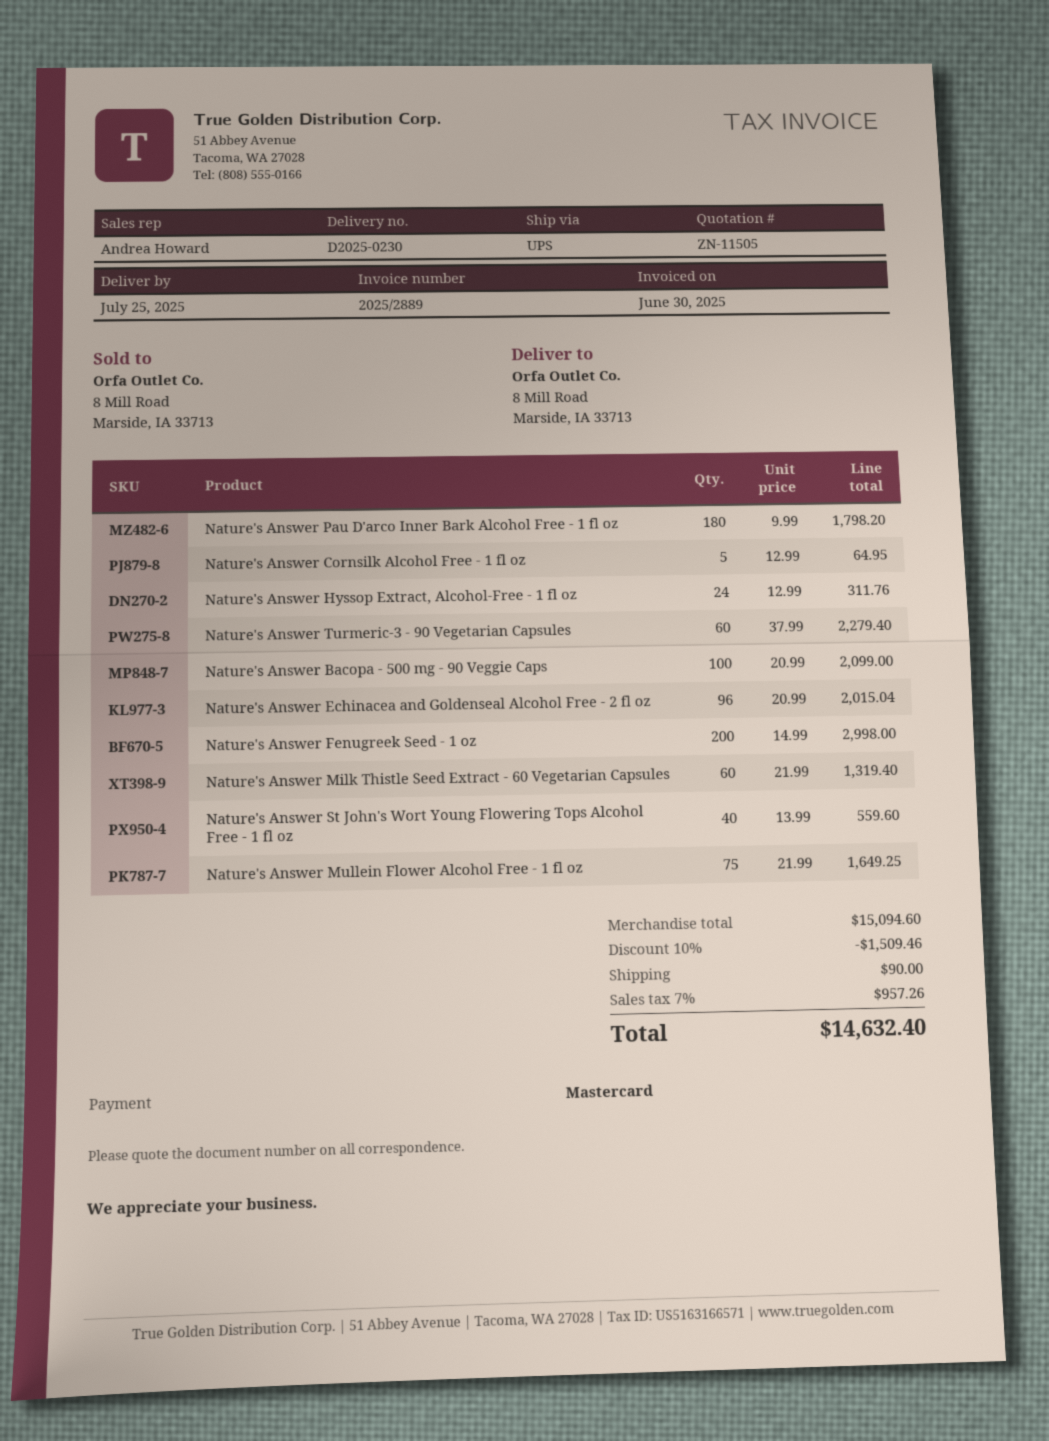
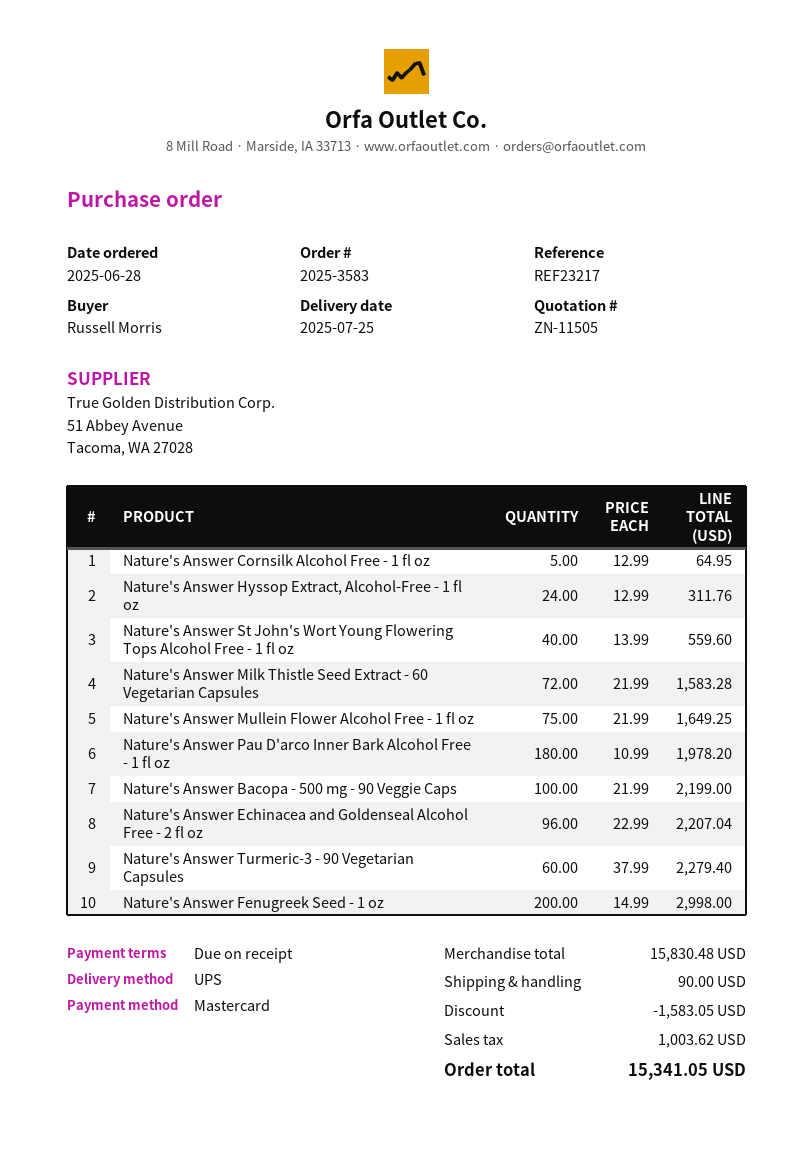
Nature's Answer Pau D'arco Inner Bark Alcohol Free - 1 fl oz: 180 x 9.99 = 1798.20 -> 180 x 10.99 = 1978.20
Nature's Answer Bacopa - 500 mg - 90 Veggie Caps: 100 x 20.99 = 2099.00 -> 100 x 21.99 = 2199.00
Nature's Answer Echinacea and Goldenseal Alcohol Free - 2 fl oz: 96 x 20.99 = 2015.04 -> 96 x 22.99 = 2207.04
Nature's Answer Milk Thistle Seed Extract - 60 Vegetarian Capsules: 60 x 21.99 = 1319.40 -> 72 x 21.99 = 1583.28
subtotal: 15094.60 -> 15830.48
discount: 1509.46 -> 1583.05
tax: 957.26 -> 1003.62
total: 14632.40 -> 15341.05

